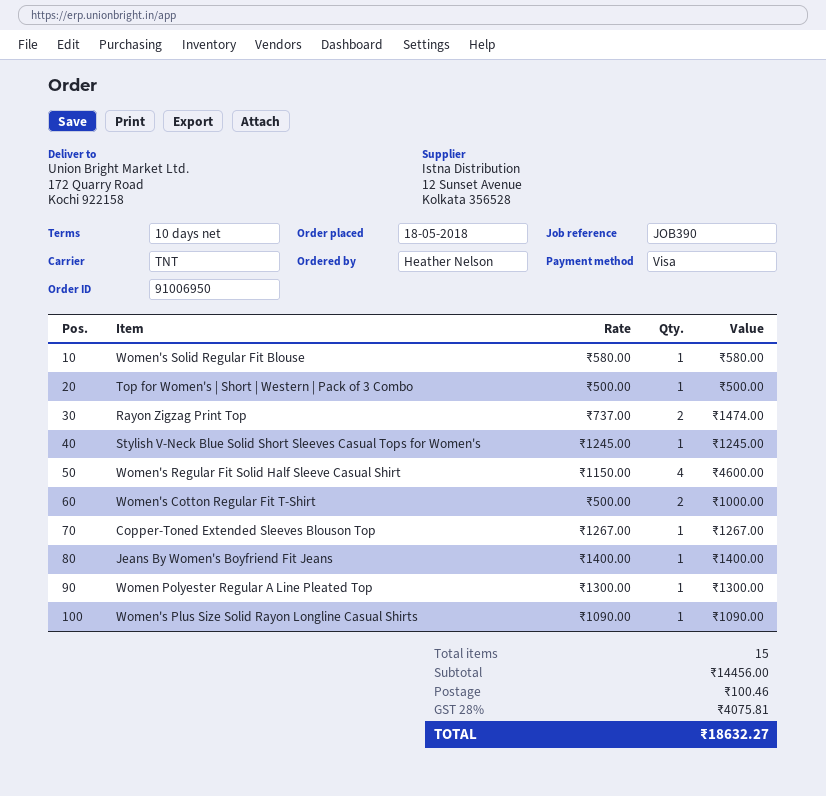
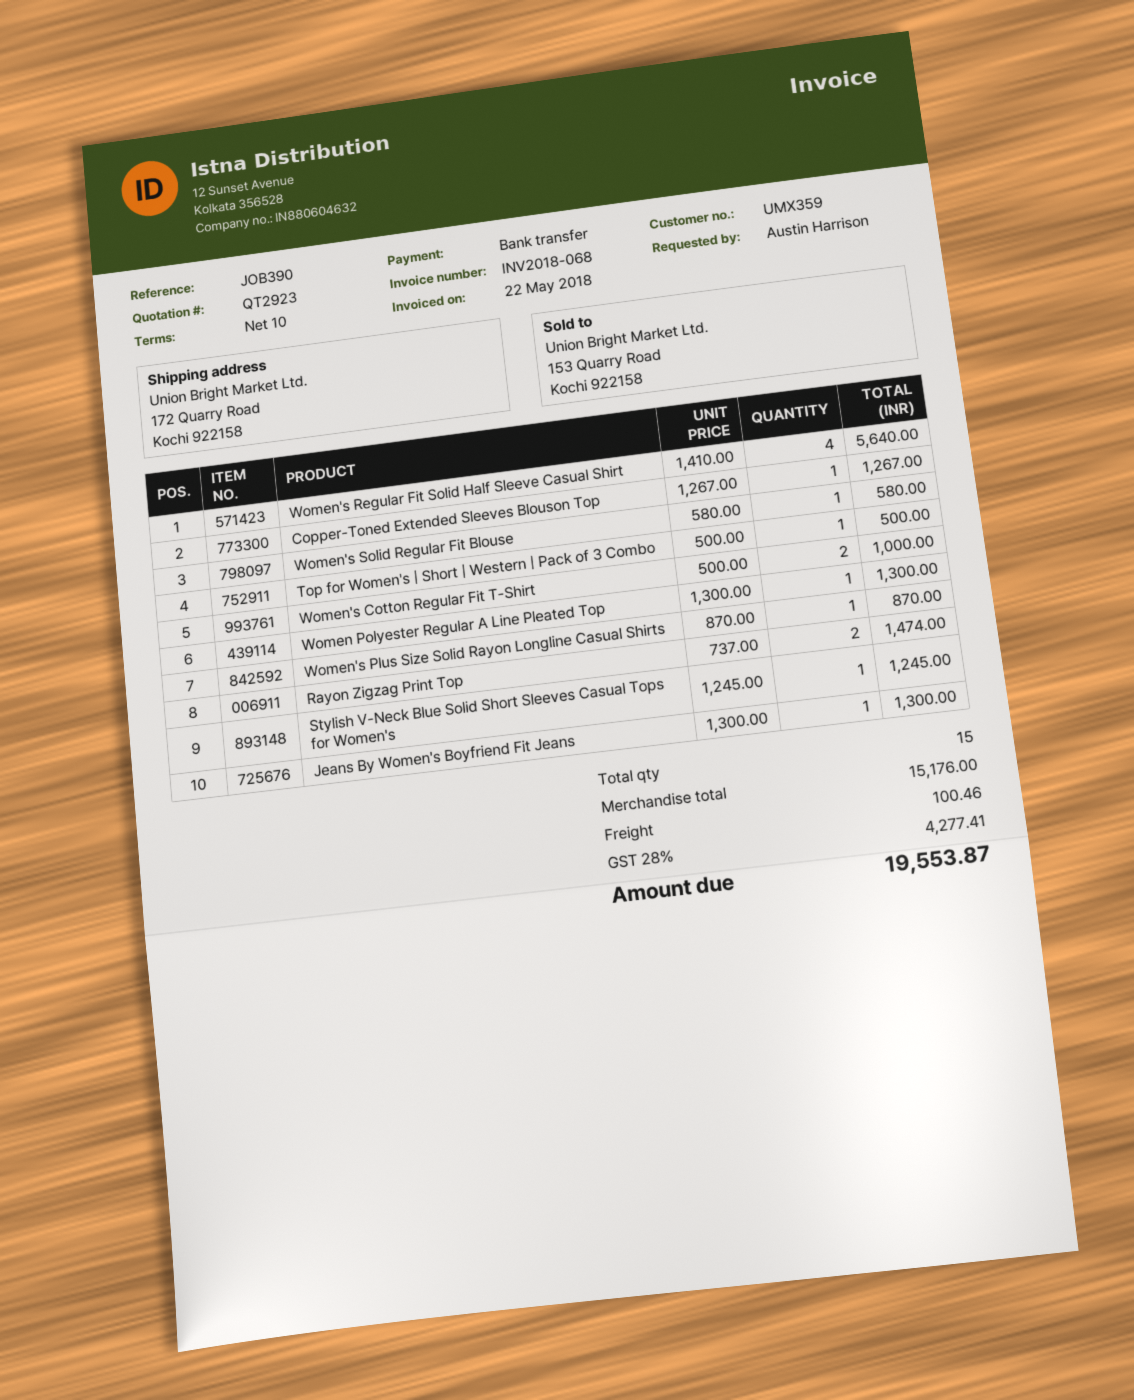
ordered by: Heather Nelson -> Austin Harrison
payment method: Visa -> bank transfer
Women's Regular Fit Solid Half Sleeve Casual Shirt: 4 x 1150.00 = 4600.00 -> 4 x 1410.00 = 5640.00
Jeans By Women's Boyfriend Fit Jeans: 1 x 1400.00 = 1400.00 -> 1 x 1300.00 = 1300.00
Women's Plus Size Solid Rayon Longline Casual Shirts: 1 x 1090.00 = 1090.00 -> 1 x 870.00 = 870.00
subtotal: 14456.00 -> 15176.00
tax: 28% = 4075.81 -> 28% = 4277.41
total: 18632.27 -> 19553.87

